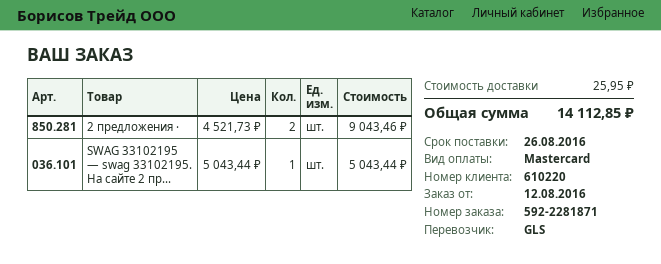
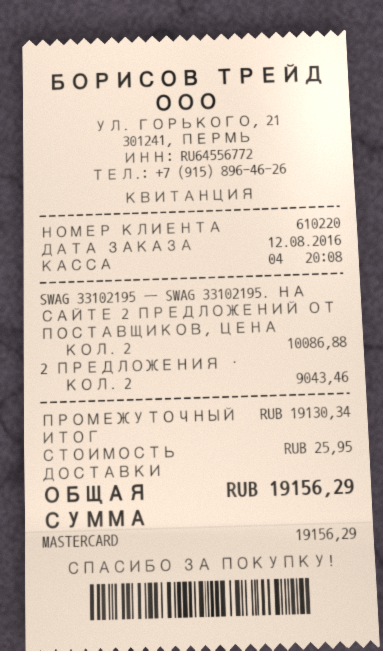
SWAG 33102195 — swag 33102195. На сайте 2 пр...: 1 for 5043.44 -> 2 for 10086.88
total: 14112.85 -> 19156.29

